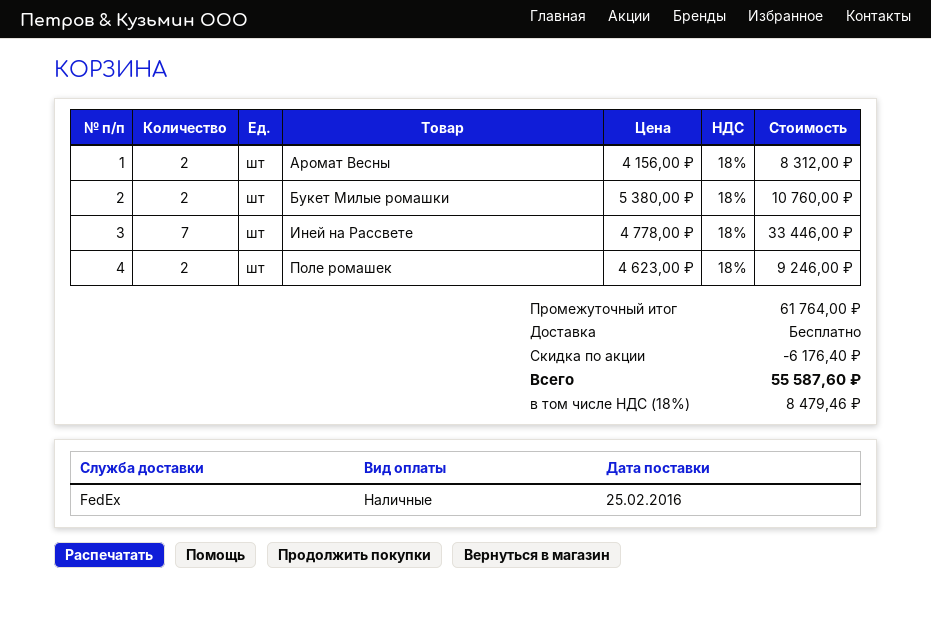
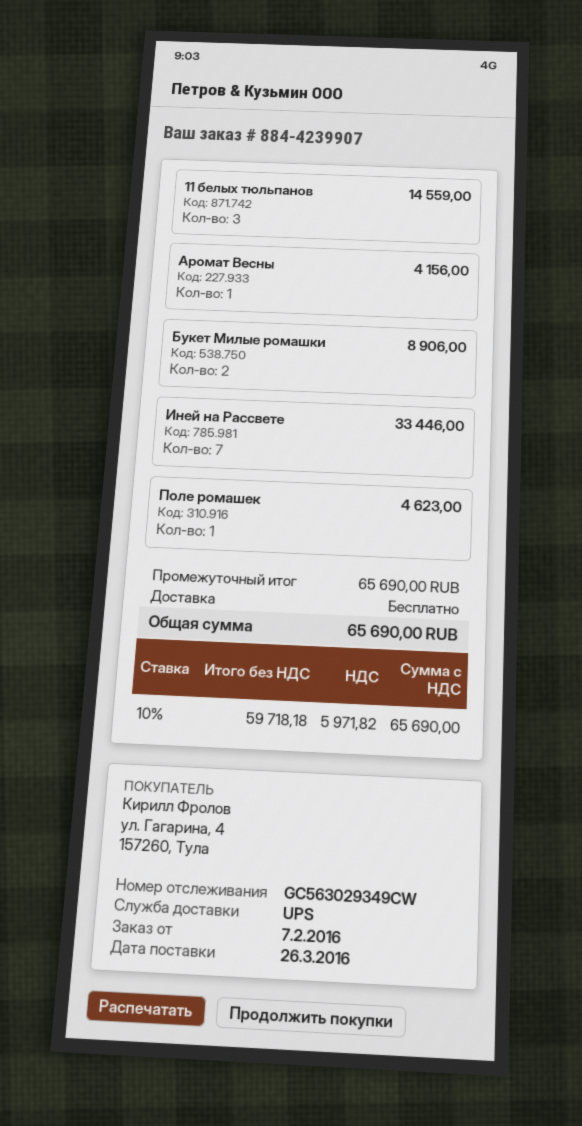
delivery date: 2016-02-25 -> 2016-03-26
shipping method: FedEx -> UPS
Аромат Весны: 2 for 8312.00 -> 1 for 4156.00
Букет Милые ромашки: 2 for 10760.00 -> 2 for 8906.00
Поле ромашек: 2 for 9246.00 -> 1 for 4623.00
11 белых тюльпанов: none -> 3 for 14559.00
subtotal: 61764.00 -> 65690.00
discount: 6176.40 -> none
tax: 18% = 8479.46 -> 10% = 5971.82
total: 55587.60 -> 65690.00

